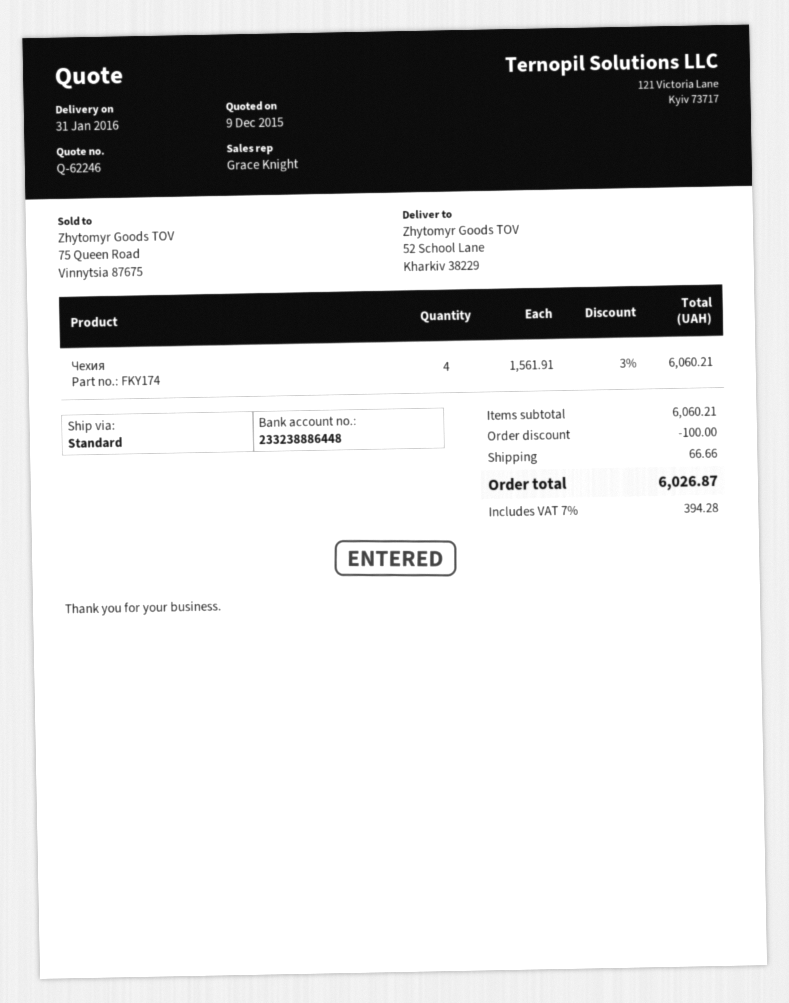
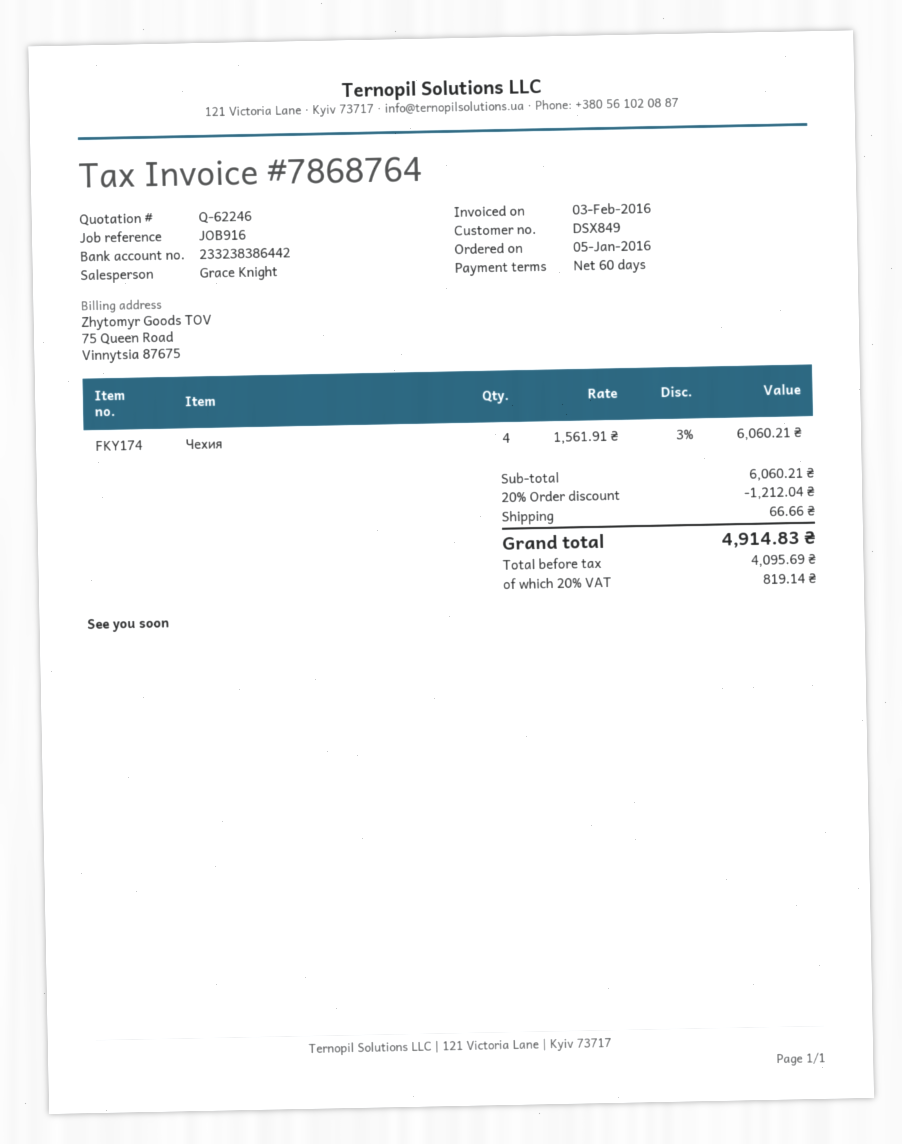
bank account: 233238886448 -> 233238386442
discount: 100.00 -> 1212.04
tax: 7% = 394.28 -> 20% = 819.14
total: 6026.87 -> 4914.83

